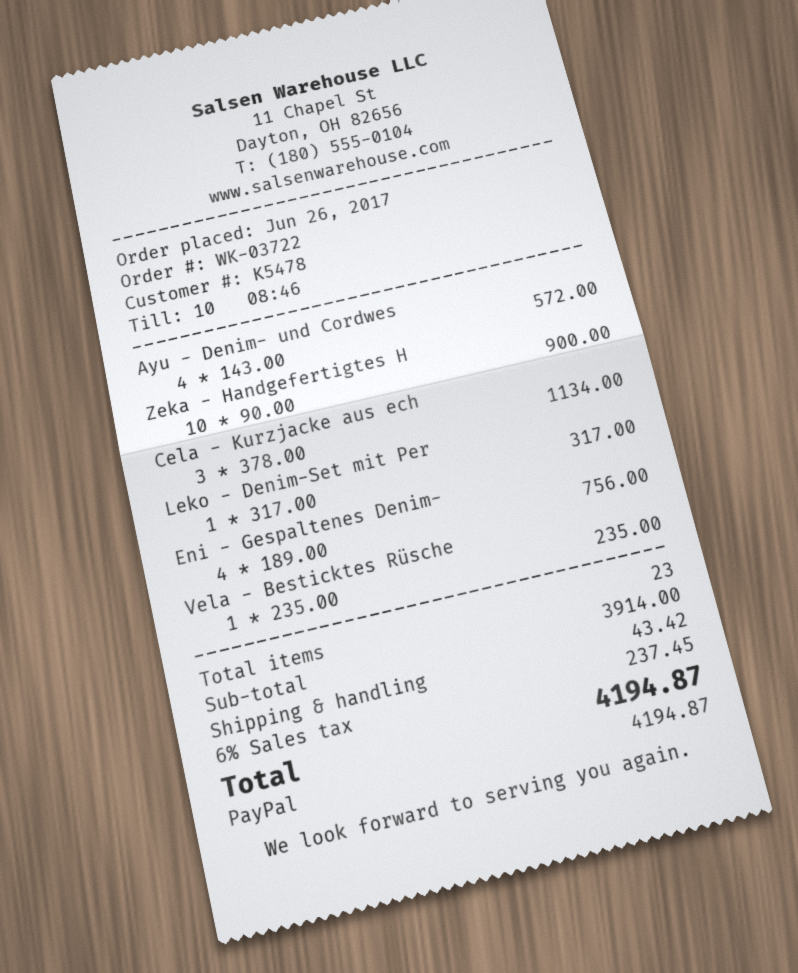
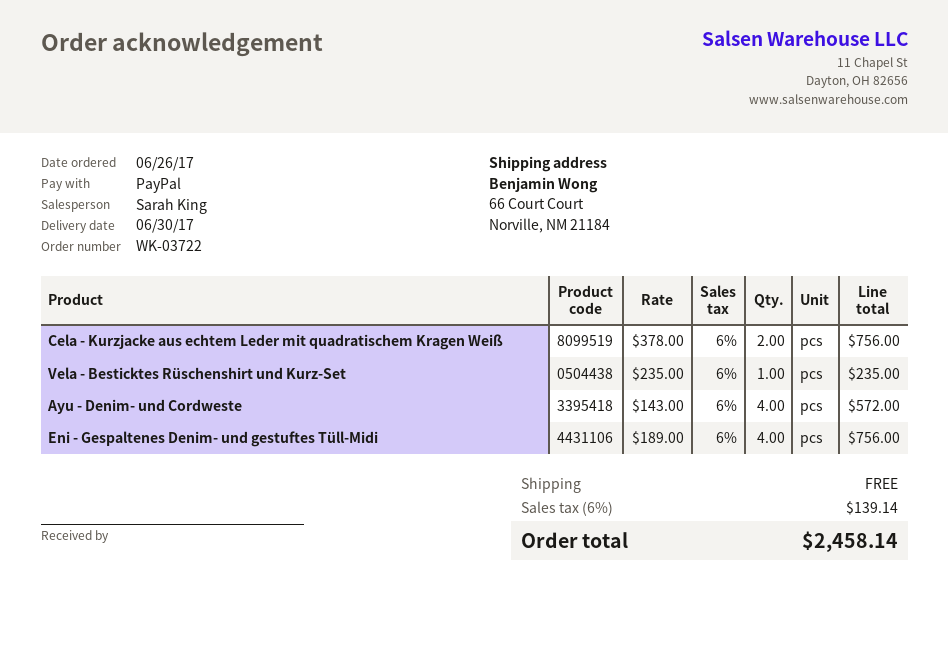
Zeka - Handgefertigtes H: 10 x 90.00 = 900.00 -> none
Cela - Kurzjacke aus ech: 3 x 378.00 = 1134.00 -> 2 x 378.00 = 756.00
Leko - Denim-Set mit Per: 1 x 317.00 = 317.00 -> none
shipping: 43.42 -> 0.00
tax: 6% = 237.45 -> 6% = 139.14
total: 4194.87 -> 2458.14

